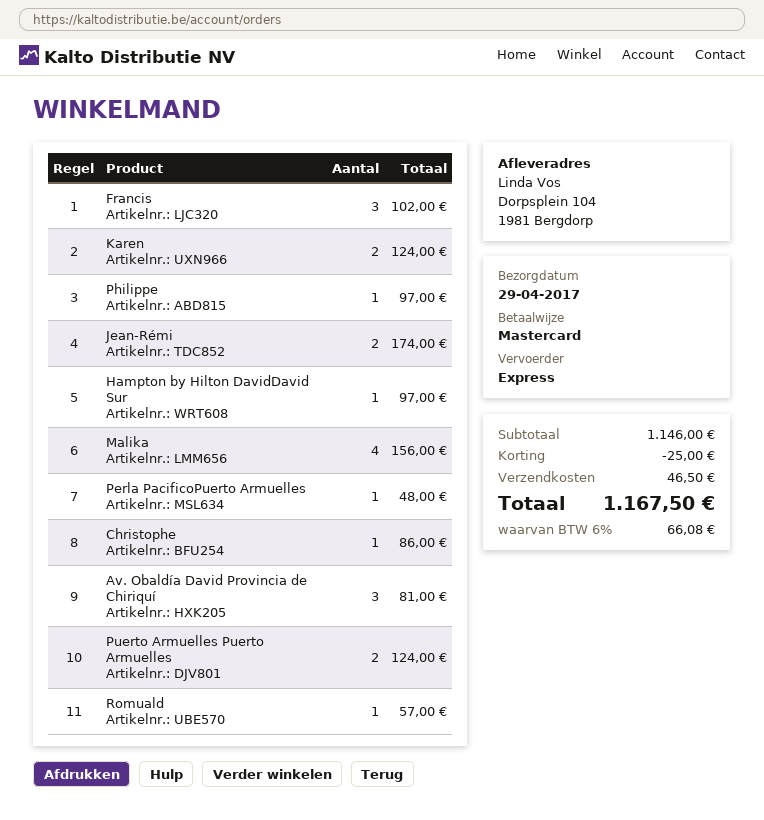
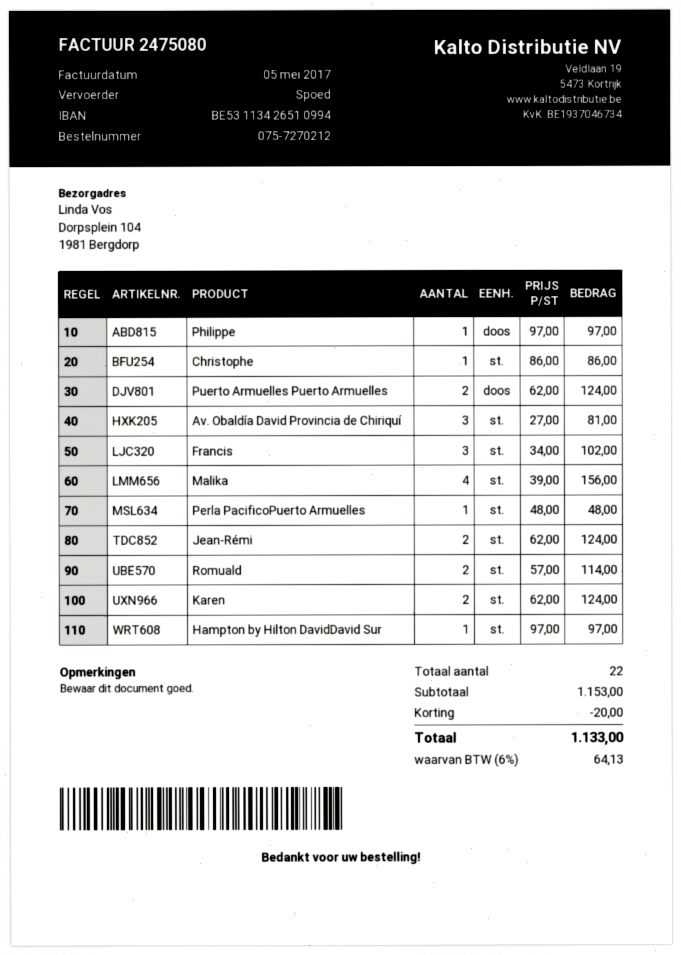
Jean-Rémi: 2 for 174.00 -> 2 for 124.00
Romuald: 1 for 57.00 -> 2 for 114.00
subtotal: 1146.00 -> 1153.00
discount: 25.00 -> 20.00
shipping: 46.50 -> none
tax: 6% = 66.08 -> 6% = 64.13
total: 1167.50 -> 1133.00

